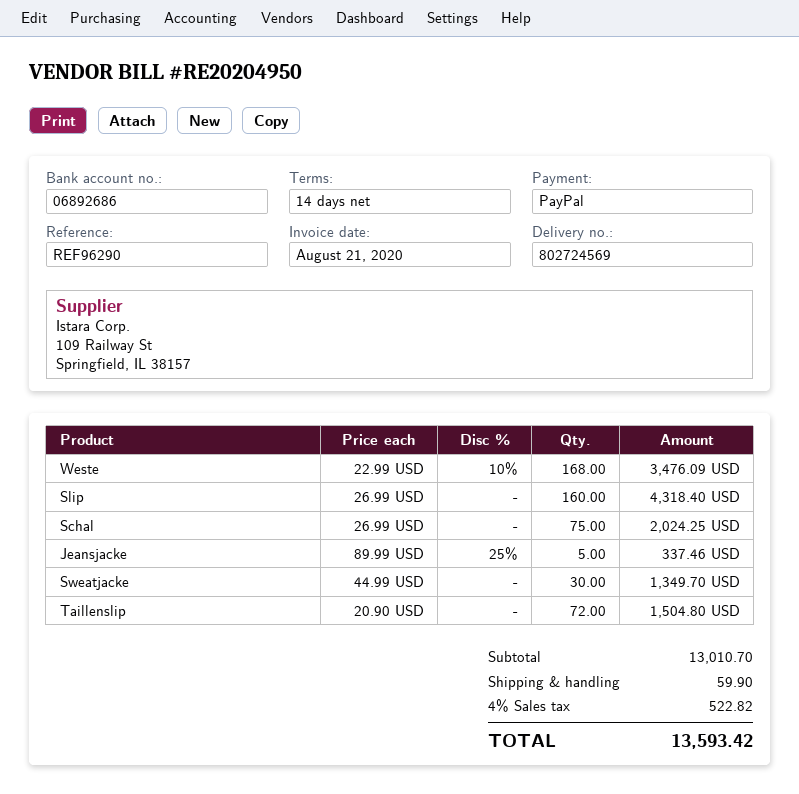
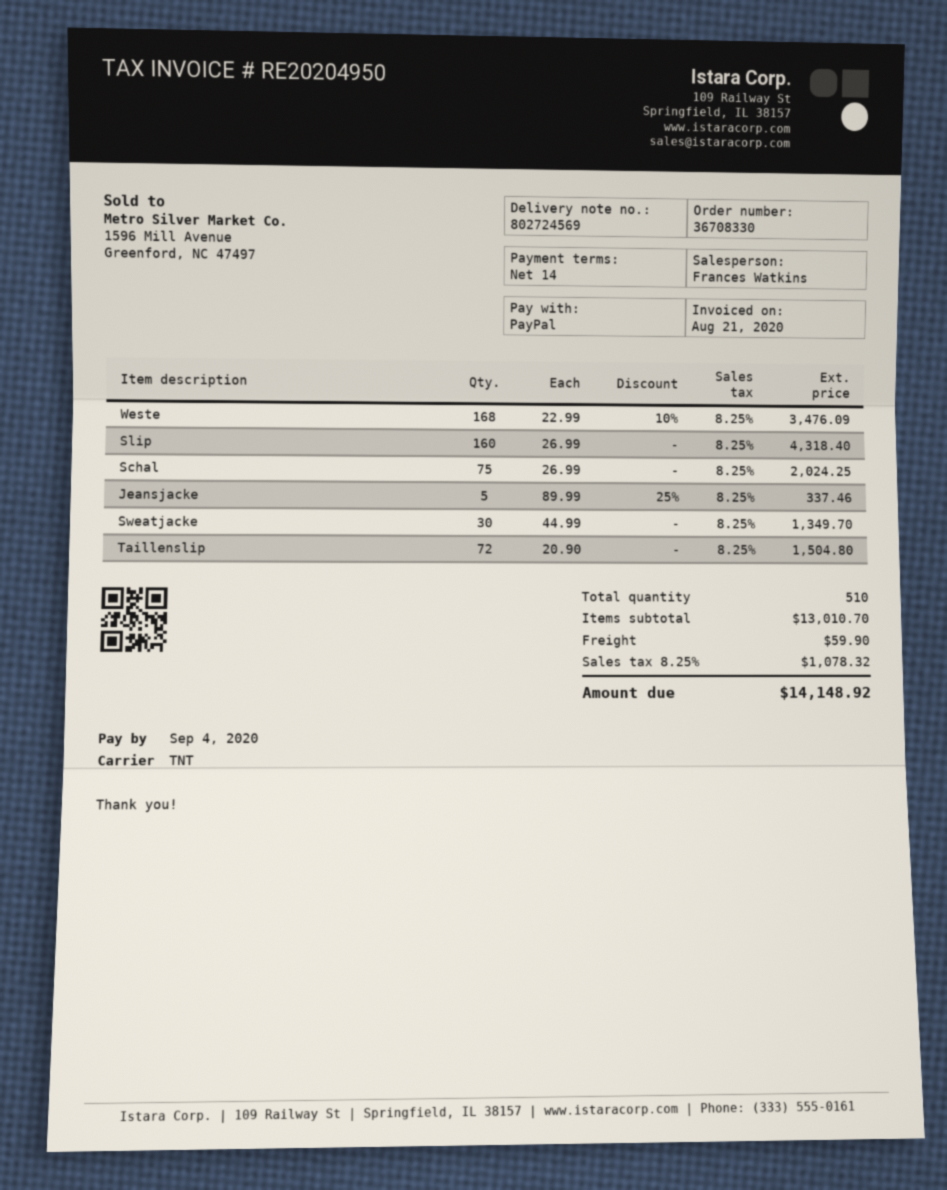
tax: 4% = 522.82 -> 8.25% = 1078.32
total: 13593.42 -> 14148.92

